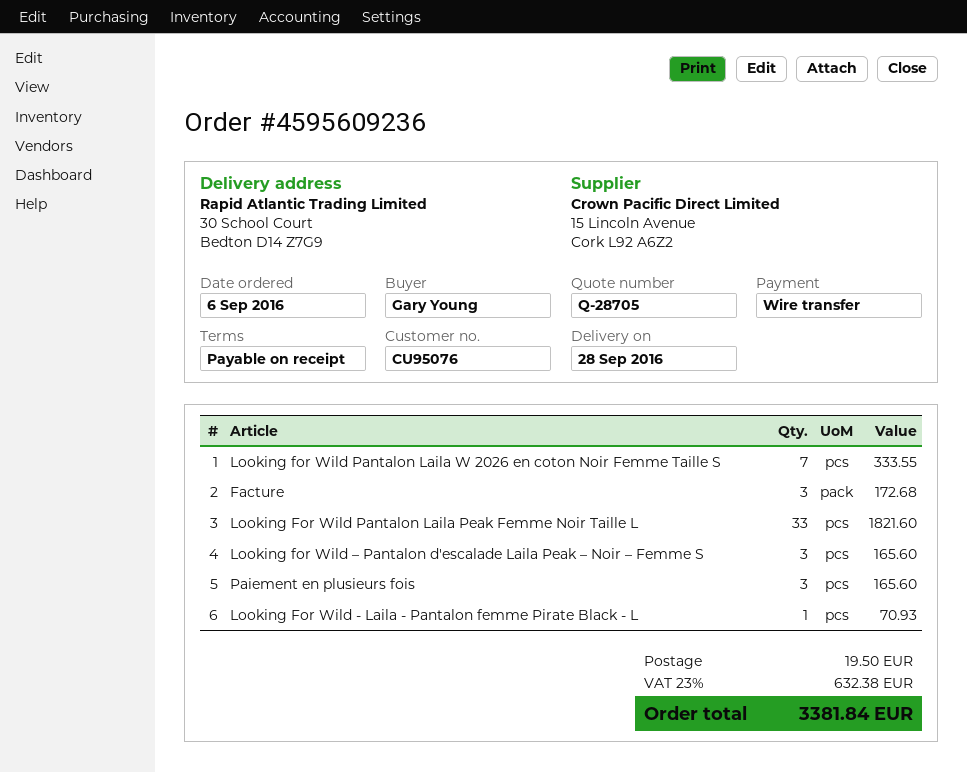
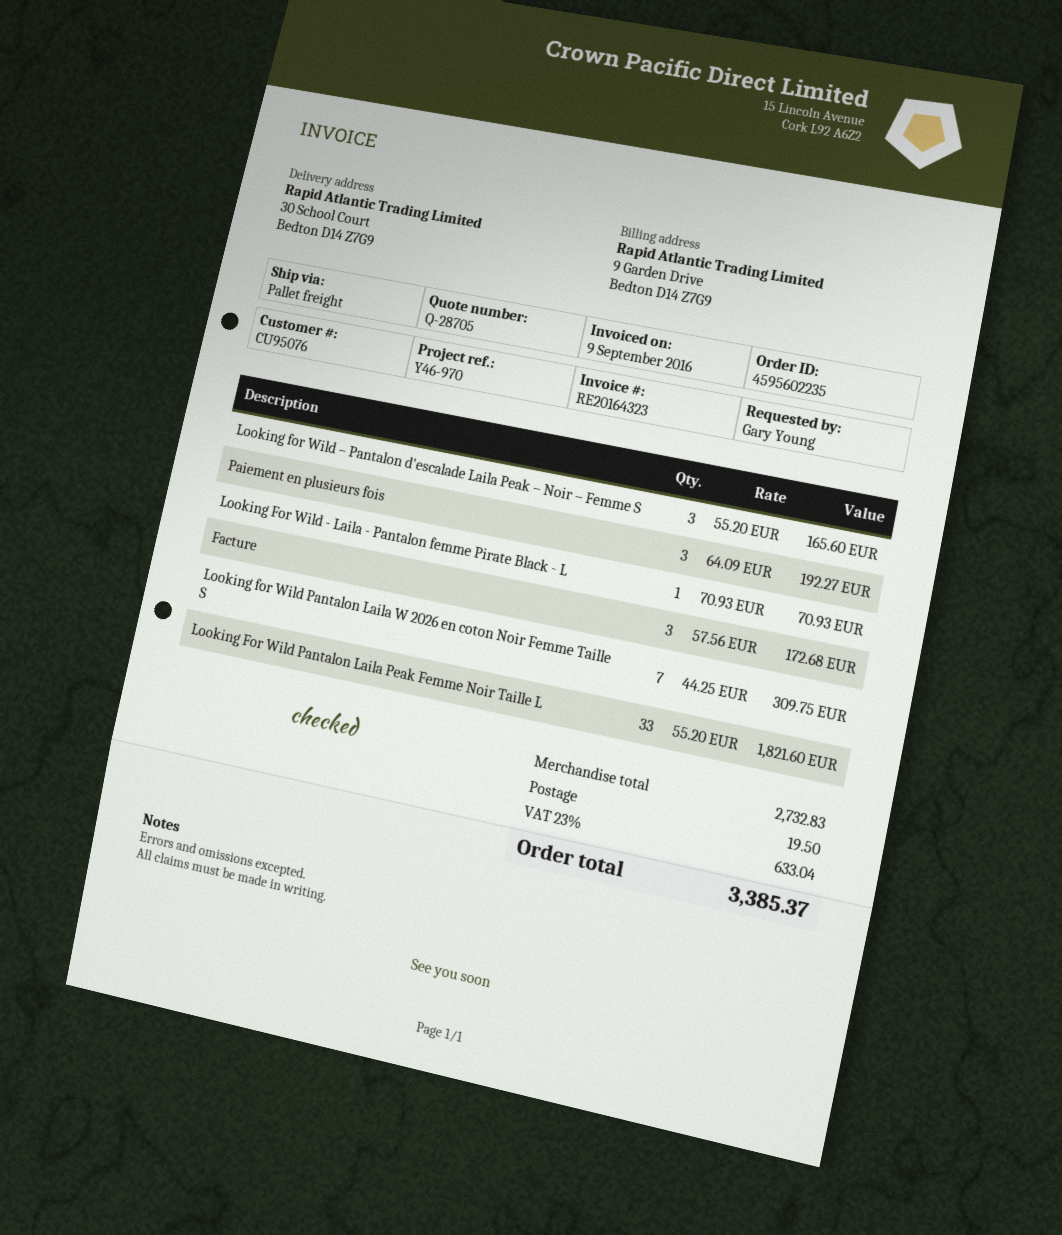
order number: 4595609236 -> 4595602235
Looking for Wild Pantalon Laila W 2026 en coton Noir Femme Taille S: 7 for 333.55 -> 7 for 309.75
Paiement en plusieurs fois: 3 for 165.60 -> 3 for 192.27
tax: 23% = 632.38 -> 23% = 633.04
total: 3381.84 -> 3385.37

